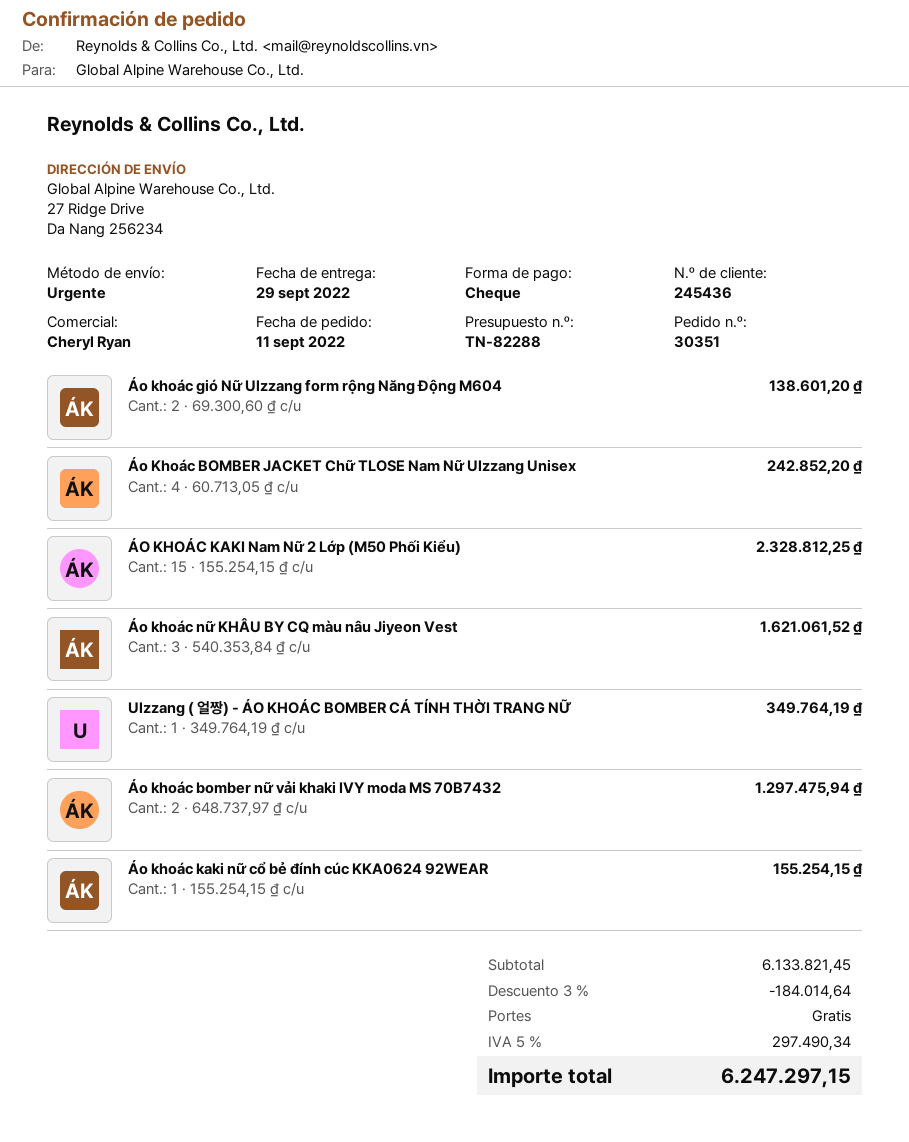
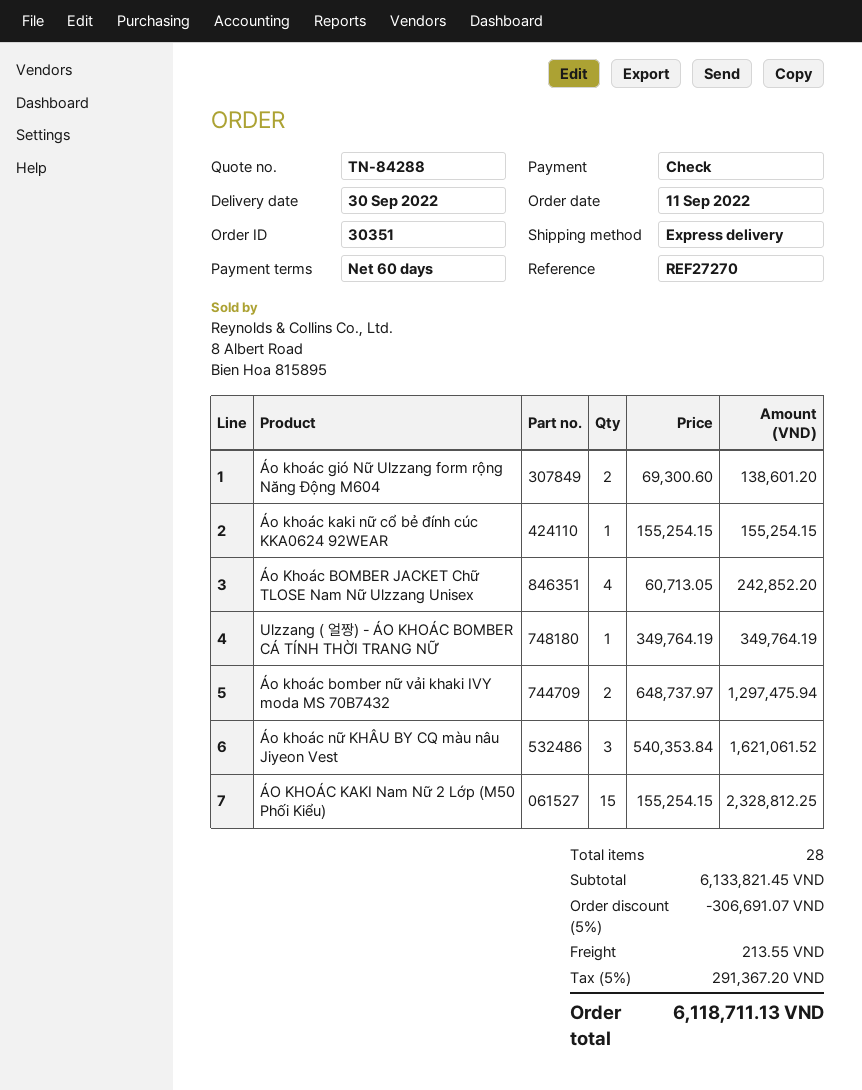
quote number: TN-82288 -> TN-84288
delivery date: 2022-09-29 -> 2022-09-30
discount: 3% = 184014.64 -> 5% = 306691.07
shipping: 0.00 -> 213.55
tax: 5% = 297490.34 -> 5% = 291367.20
total: 6247297.15 -> 6118711.13

